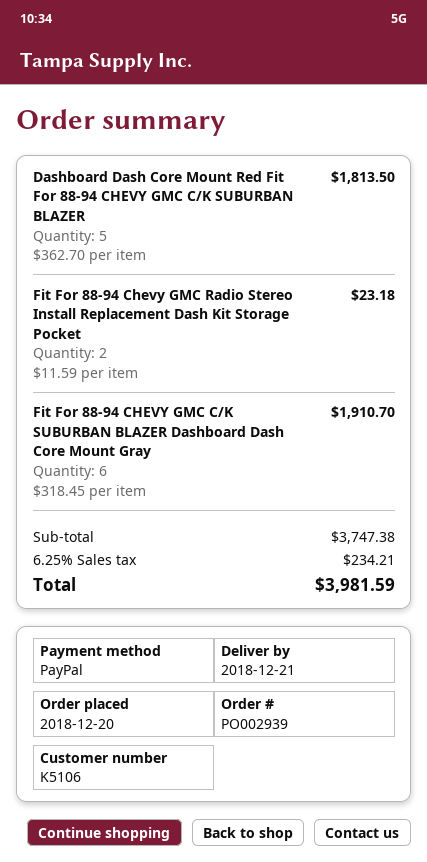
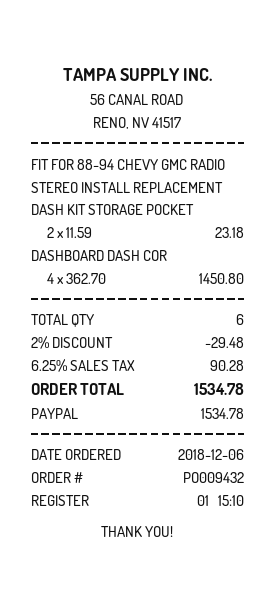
order number: PO002939 -> PO009432
order date: 2018-12-20 -> 2018-12-06
Dashboard Dash Core Mount Red Fit For 88-94 CHEVY GMC C/K SUBURBAN BLAZER: 5 x 362.70 = 1813.50 -> 4 x 362.70 = 1450.80
Fit For 88-94 CHEVY GMC C/K SUBURBAN BLAZER Dashboard Dash Core Mount Gray: 6 x 318.45 = 1910.70 -> none
discount: none -> 2% = 29.48
tax: 6.25% = 234.21 -> 6.25% = 90.28
total: 3981.59 -> 1534.78

